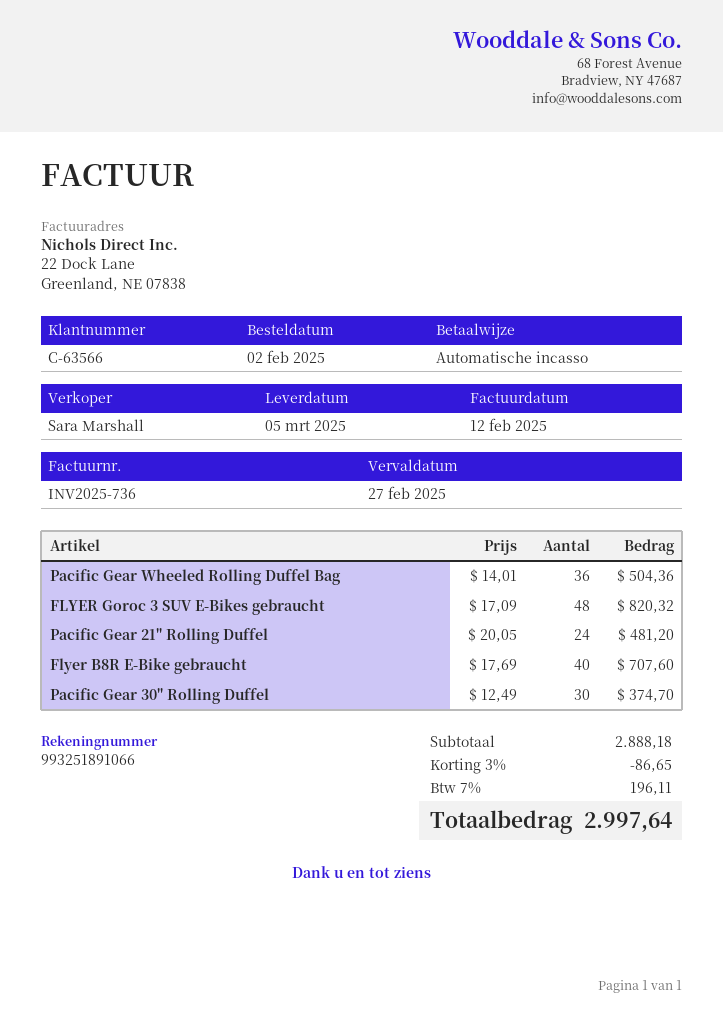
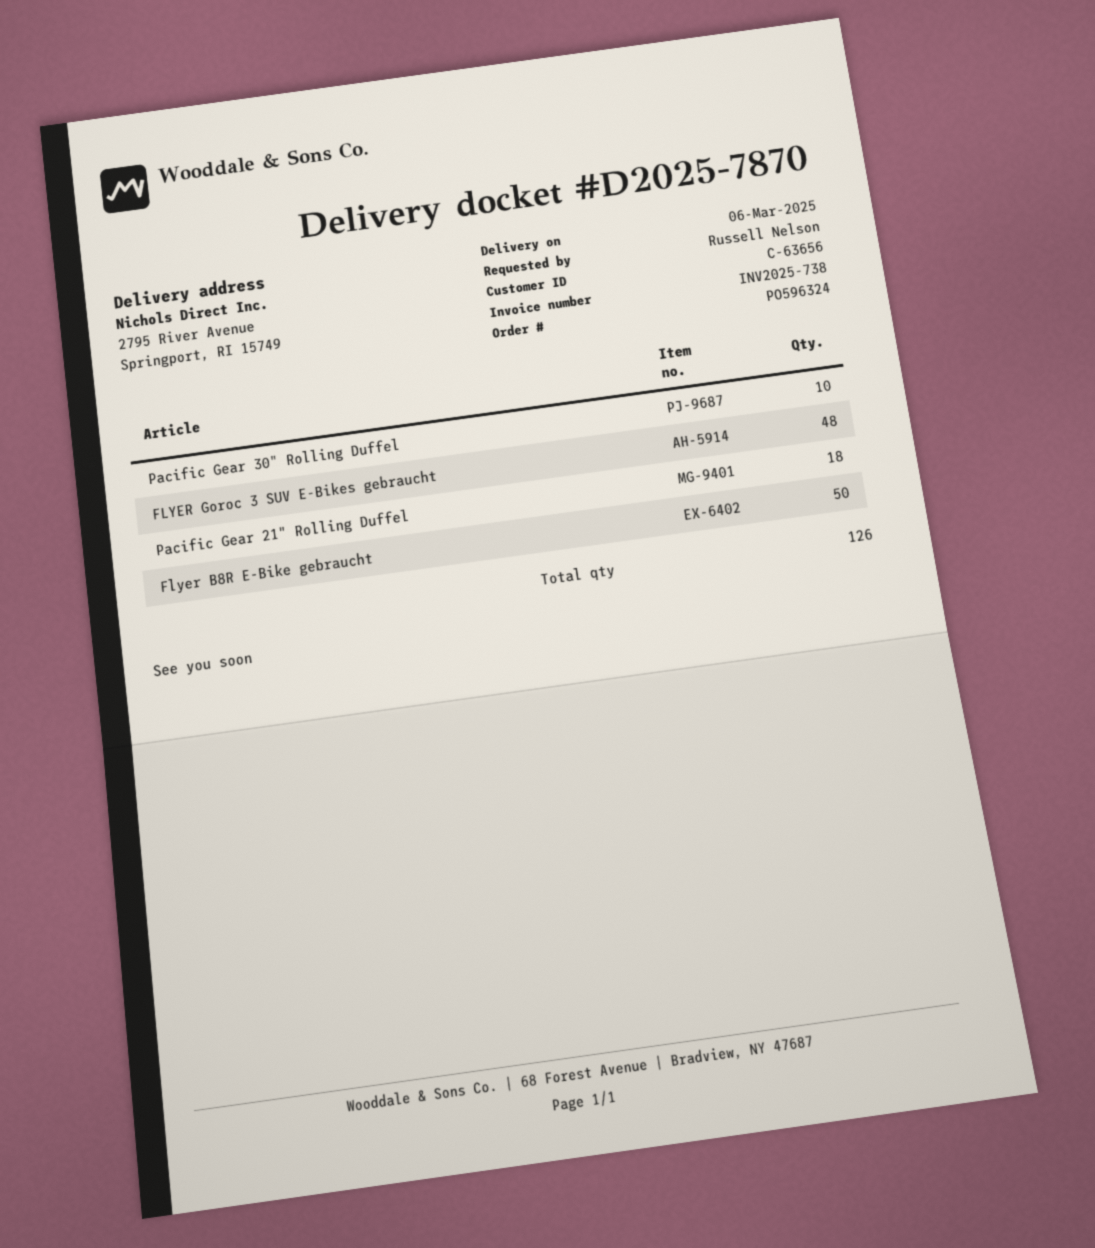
delivery date: 2025-03-05 -> 2025-03-06
invoice number: INV2025-736 -> INV2025-738
customer number: C-63566 -> C-63656
Pacific Gear Wheeled Rolling Duffel Bag: 36 -> none
Pacific Gear 21" Rolling Duffel: 24 -> 18
Flyer B8R E-Bike gebraucht: 40 -> 50
Pacific Gear 30" Rolling Duffel: 30 -> 10

